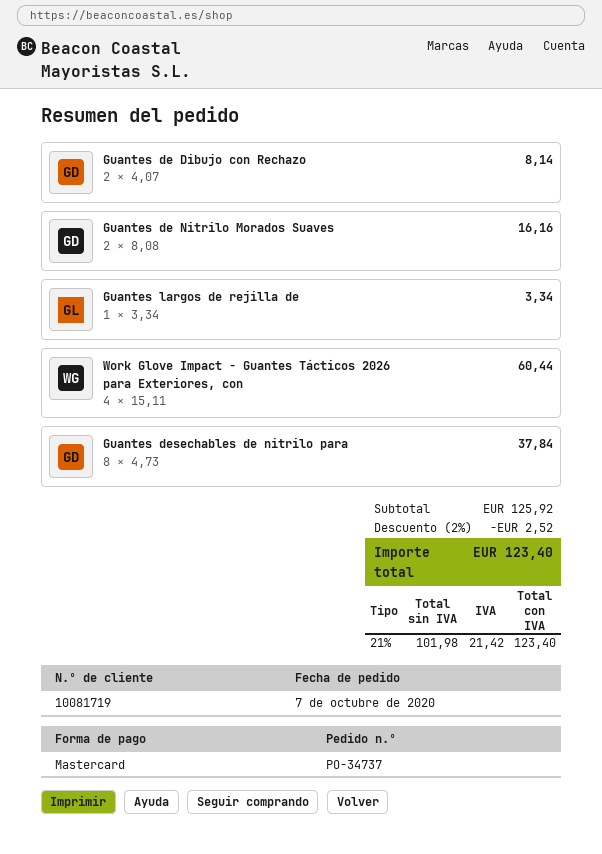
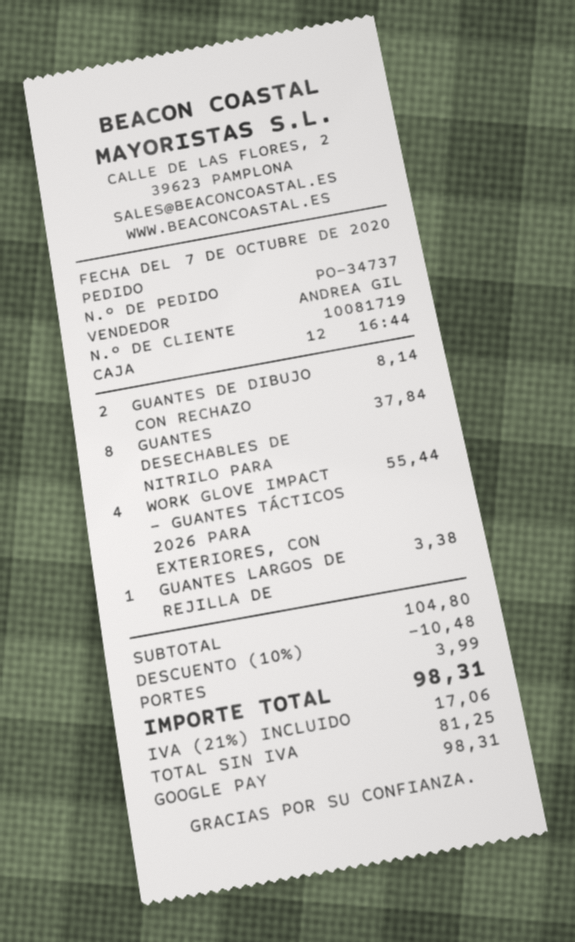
payment method: Mastercard -> Google Pay
Guantes de Nitrilo Morados Suaves: 2 for 16.16 -> none
Guantes largos de rejilla de: 1 for 3.34 -> 1 for 3.38
Work Glove Impact - Guantes Tácticos 2026 para Exteriores, con: 4 for 60.44 -> 4 for 55.44
subtotal: 125.92 -> 104.80
discount: 2% = 2.52 -> 10% = 10.48
shipping: none -> 3.99
net: 101.98 -> 81.25
tax: 21% = 21.42 -> 21% = 17.06
total: 123.40 -> 98.31

